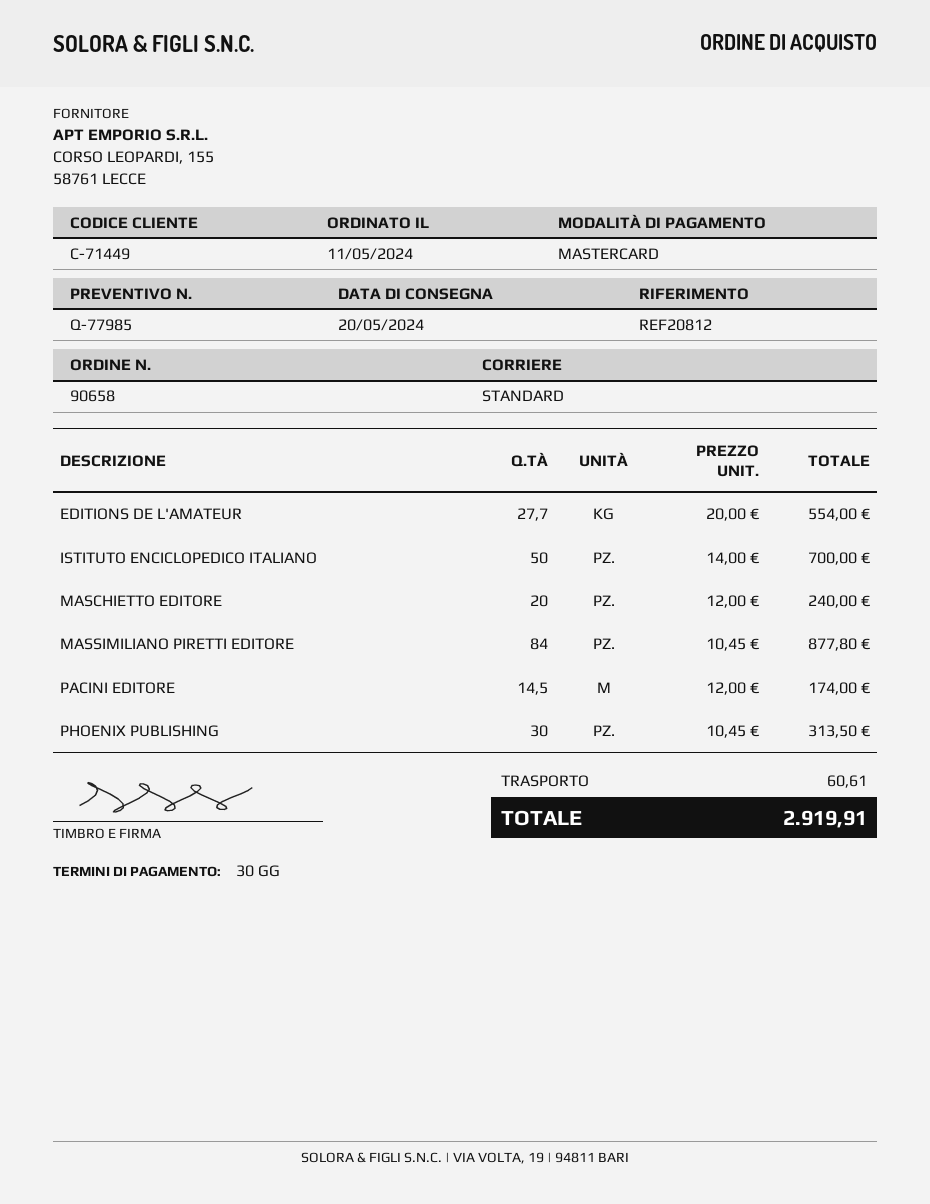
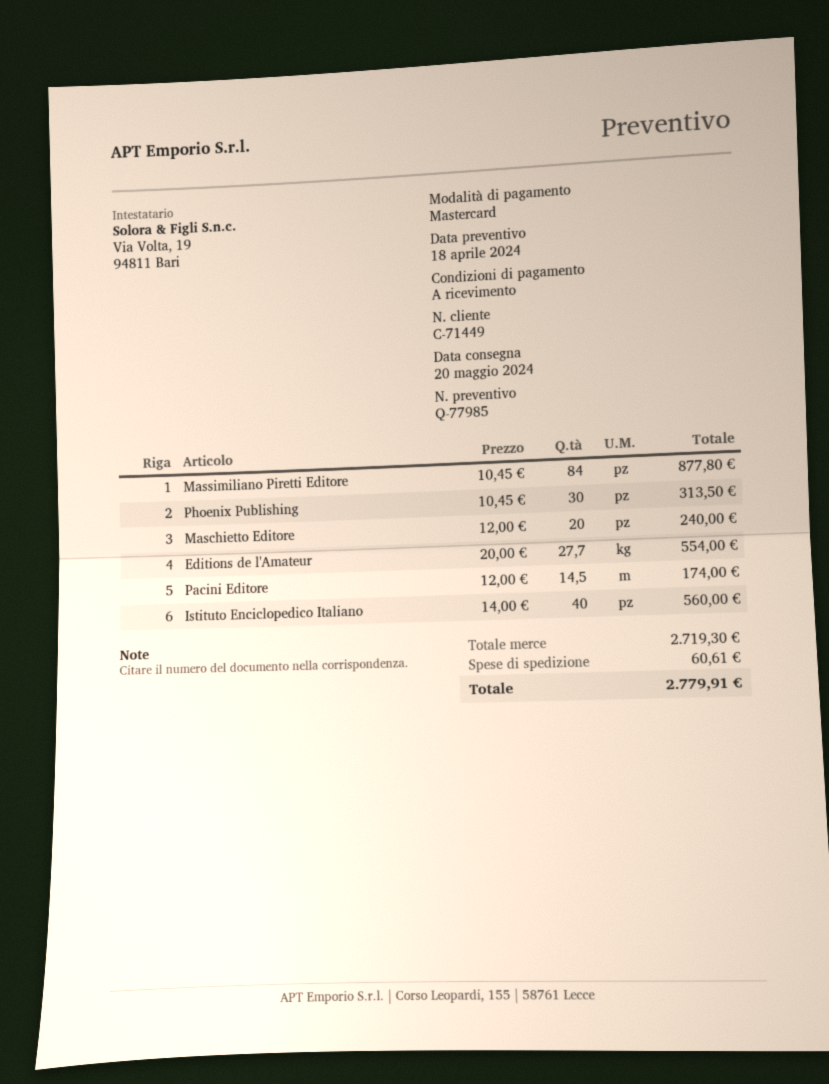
payment terms: 30 days -> on receipt
ISTITUTO ENCICLOPEDICO ITALIANO: 50 x 14.00 = 700.00 -> 40 x 14.00 = 560.00
total: 2919.91 -> 2779.91

